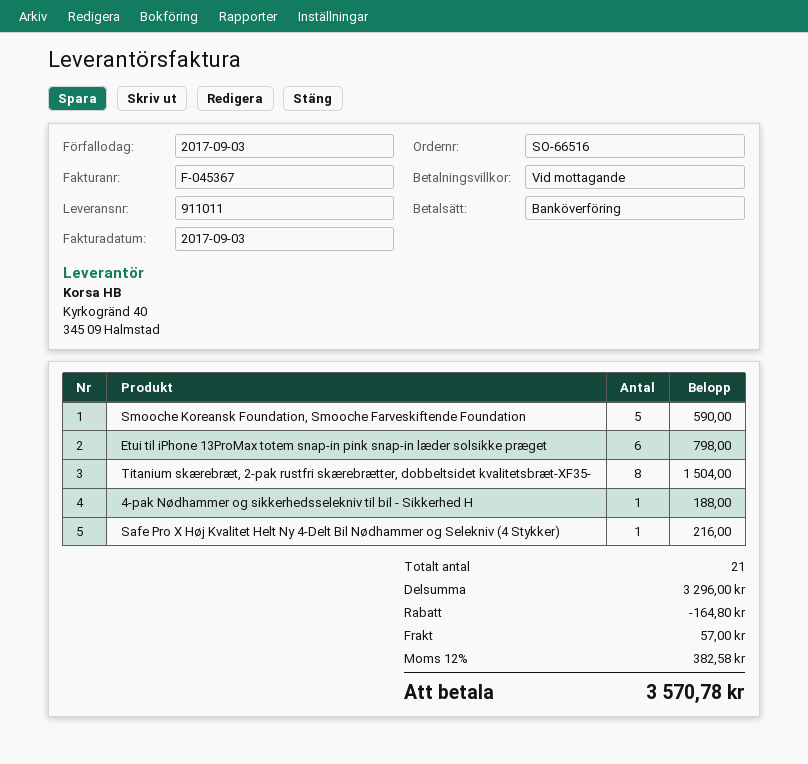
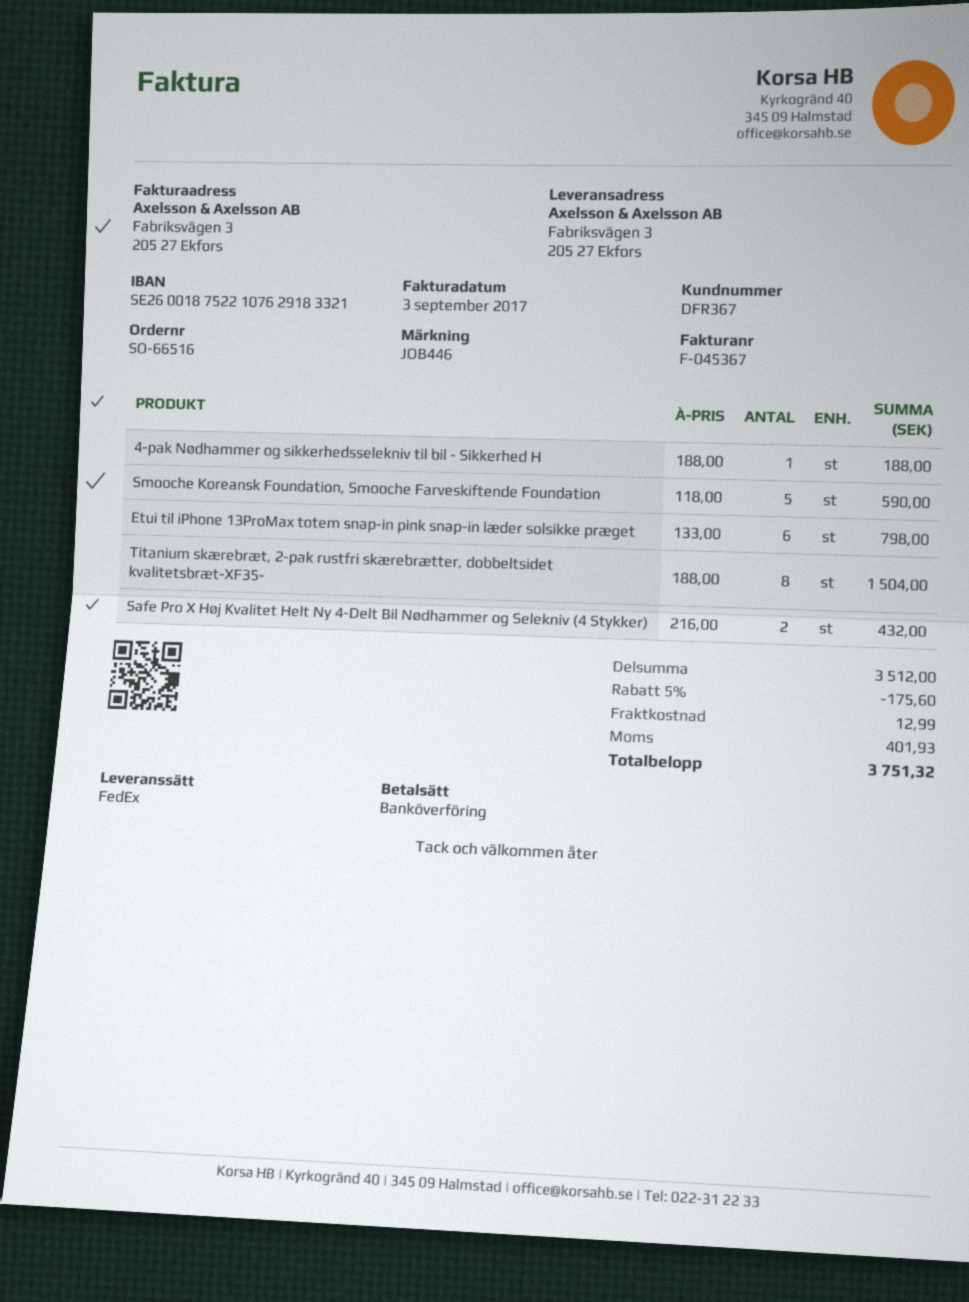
Safe Pro X Høj Kvalitet Helt Ny 4-Delt Bil Nødhammer og Selekniv (4 Stykker): 1 for 216.00 -> 2 for 432.00
subtotal: 3296.00 -> 3512.00
discount: 164.80 -> 175.60
shipping: 57.00 -> 12.99
tax: 382.58 -> 401.93
total: 3570.78 -> 3751.32

